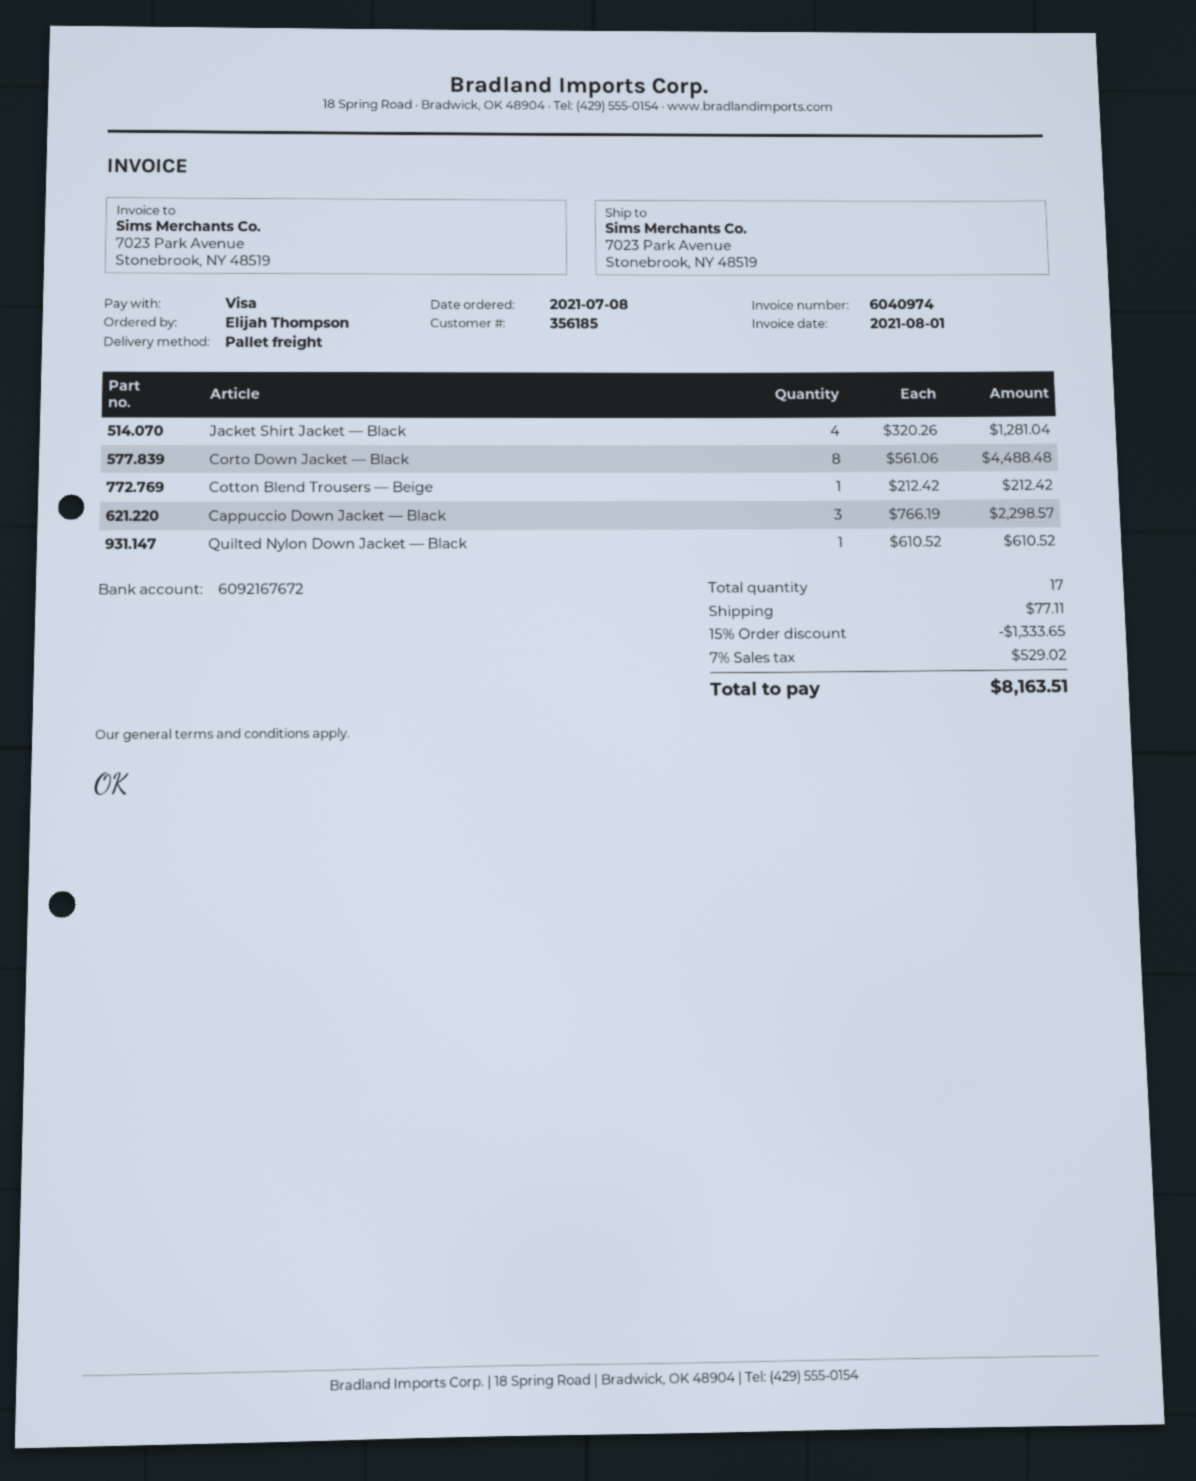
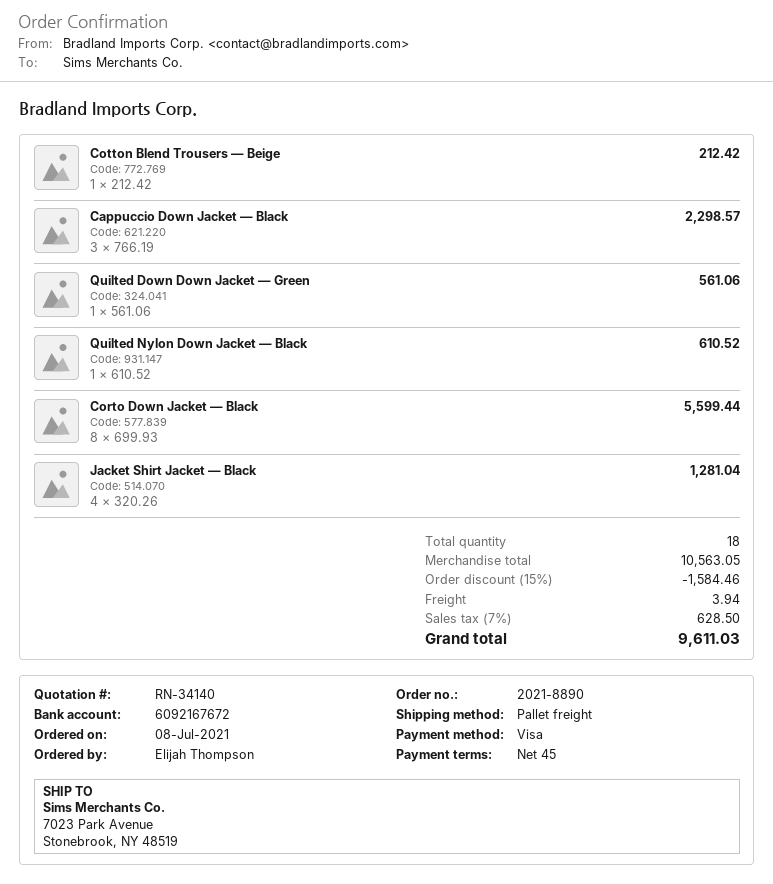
Corto Down Jacket — Black: 8 x 561.06 = 4488.48 -> 8 x 699.93 = 5599.44
Quilted Down Down Jacket — Green: none -> 1 x 561.06 = 561.06
total quantity: 17 -> 18
discount: 15% = 1333.65 -> 15% = 1584.46
shipping: 77.11 -> 3.94
tax: 7% = 529.02 -> 7% = 628.50
total: 8163.51 -> 9611.03

